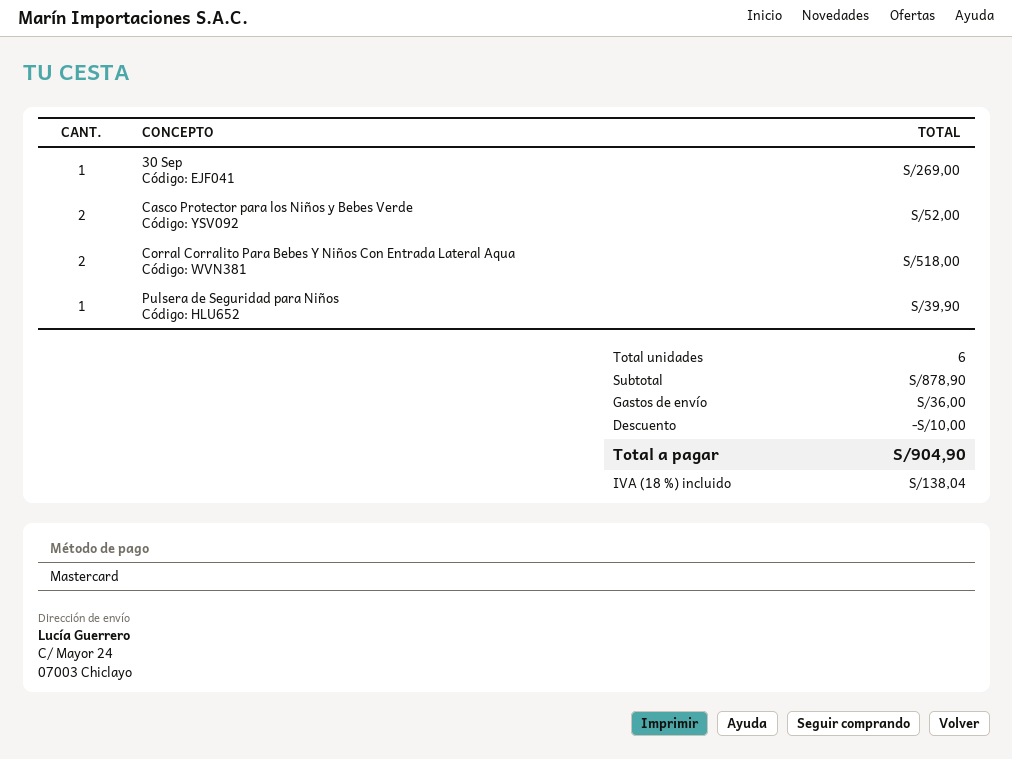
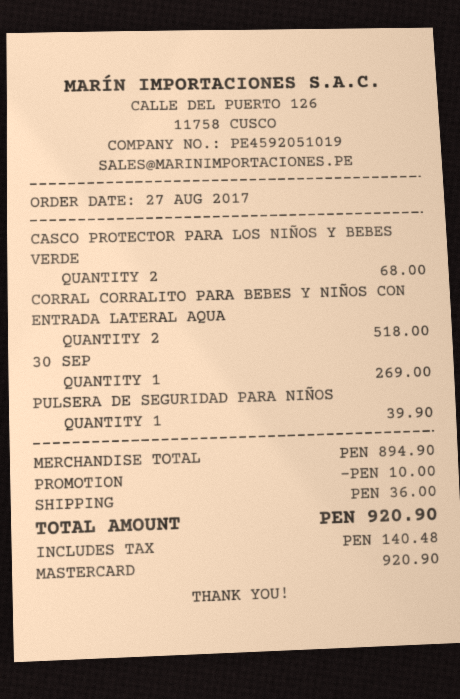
Casco Protector para los Niños y Bebes Verde: 2 for 52.00 -> 2 for 68.00
subtotal: 878.90 -> 894.90
tax: 138.04 -> 140.48
total: 904.90 -> 920.90

